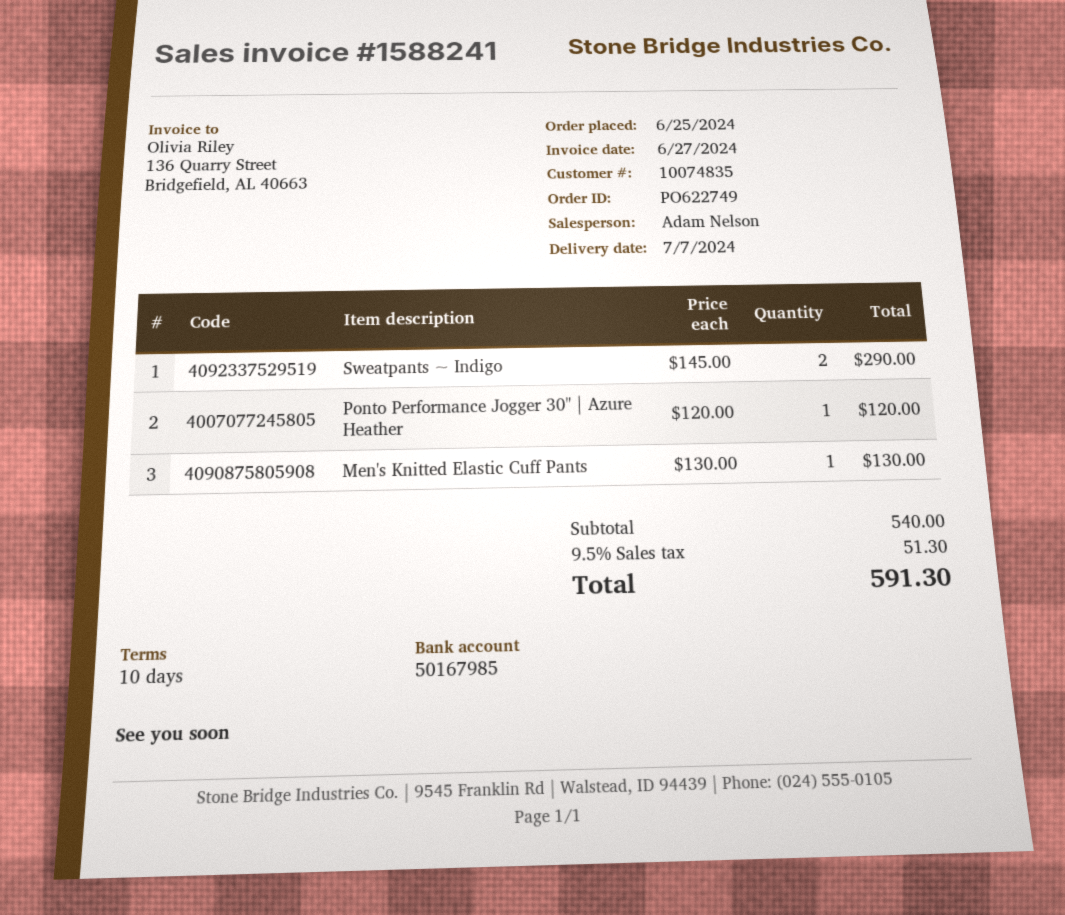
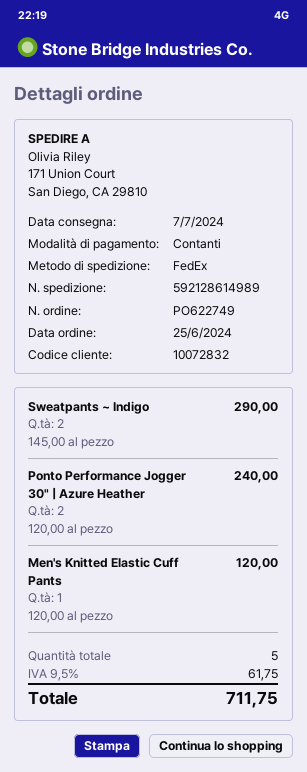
customer number: 10074835 -> 10072832
Ponto Performance Jogger 30" | Azure Heather: 1 x 120.00 = 120.00 -> 2 x 120.00 = 240.00
Men's Knitted Elastic Cuff Pants: 1 x 130.00 = 130.00 -> 1 x 120.00 = 120.00
tax: 9.5% = 51.30 -> 9.5% = 61.75
total: 591.30 -> 711.75

